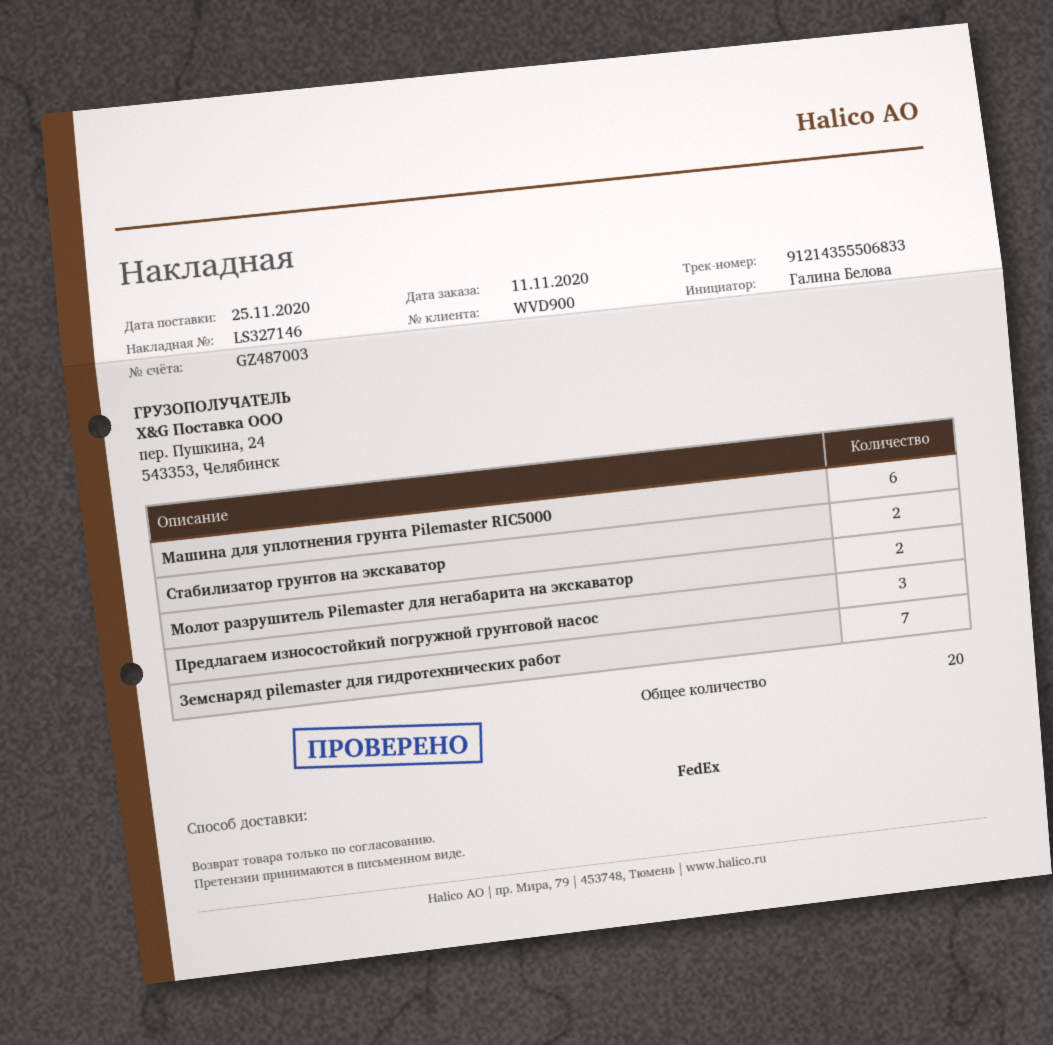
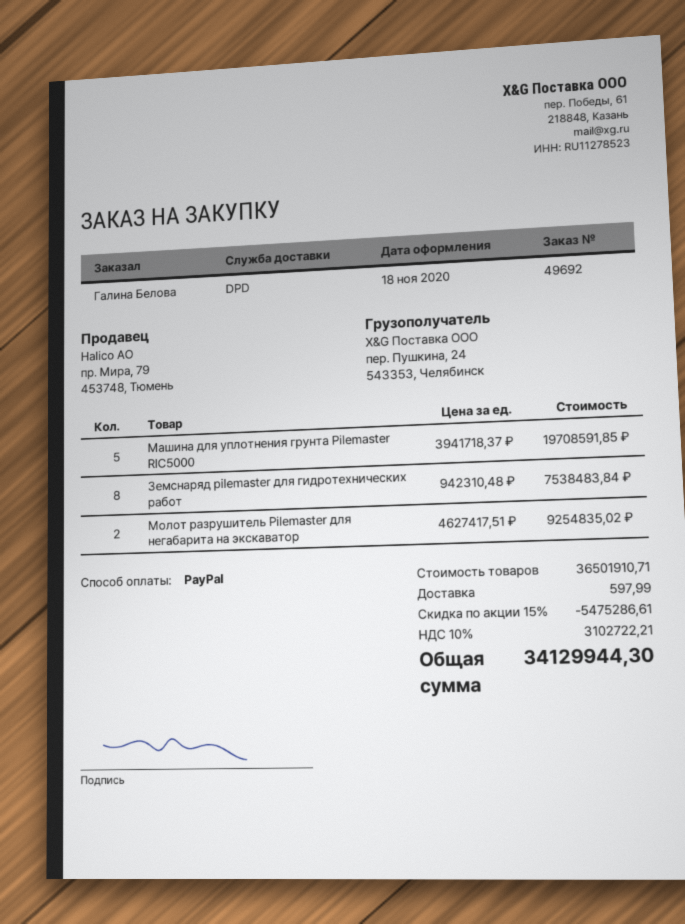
order date: 2020-11-11 -> 2020-11-18
shipping method: FedEx -> DPD
Машина для уплотнения грунта Pilemaster RIC5000: 6 -> 5
Стабилизатор грунтов на экскаватор: 2 -> none
Предлагаем износостойкий погружной грунтовой насос: 3 -> none
Земснаряд pilemaster для гидротехнических работ: 7 -> 8

